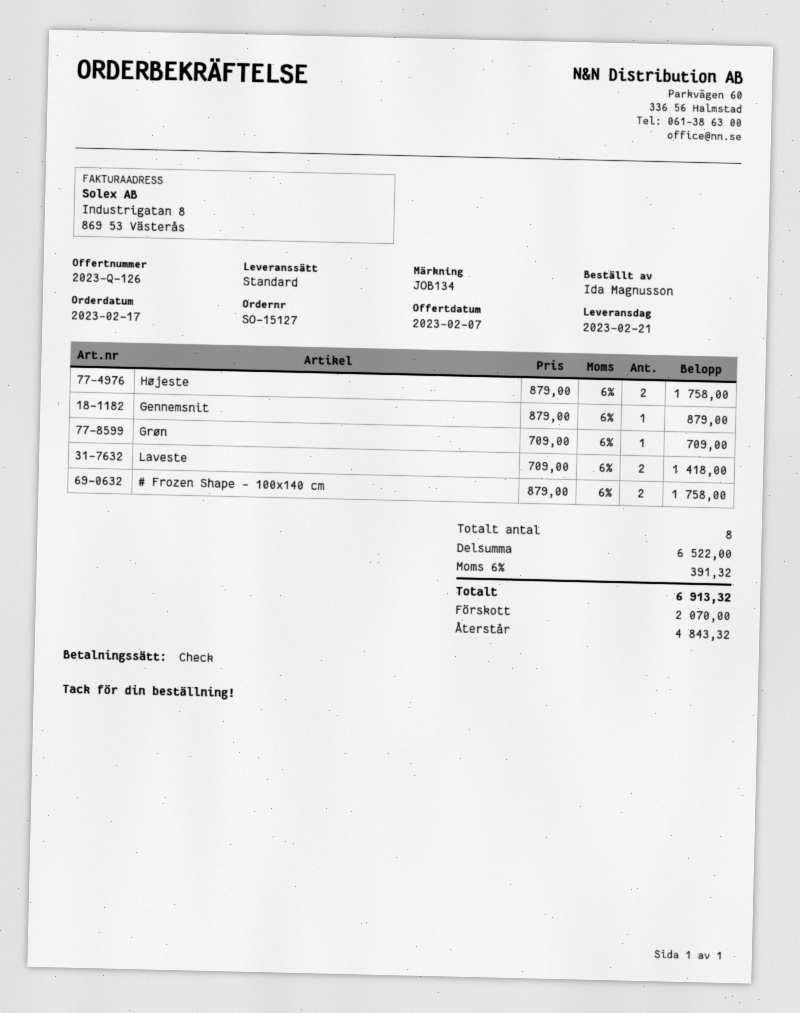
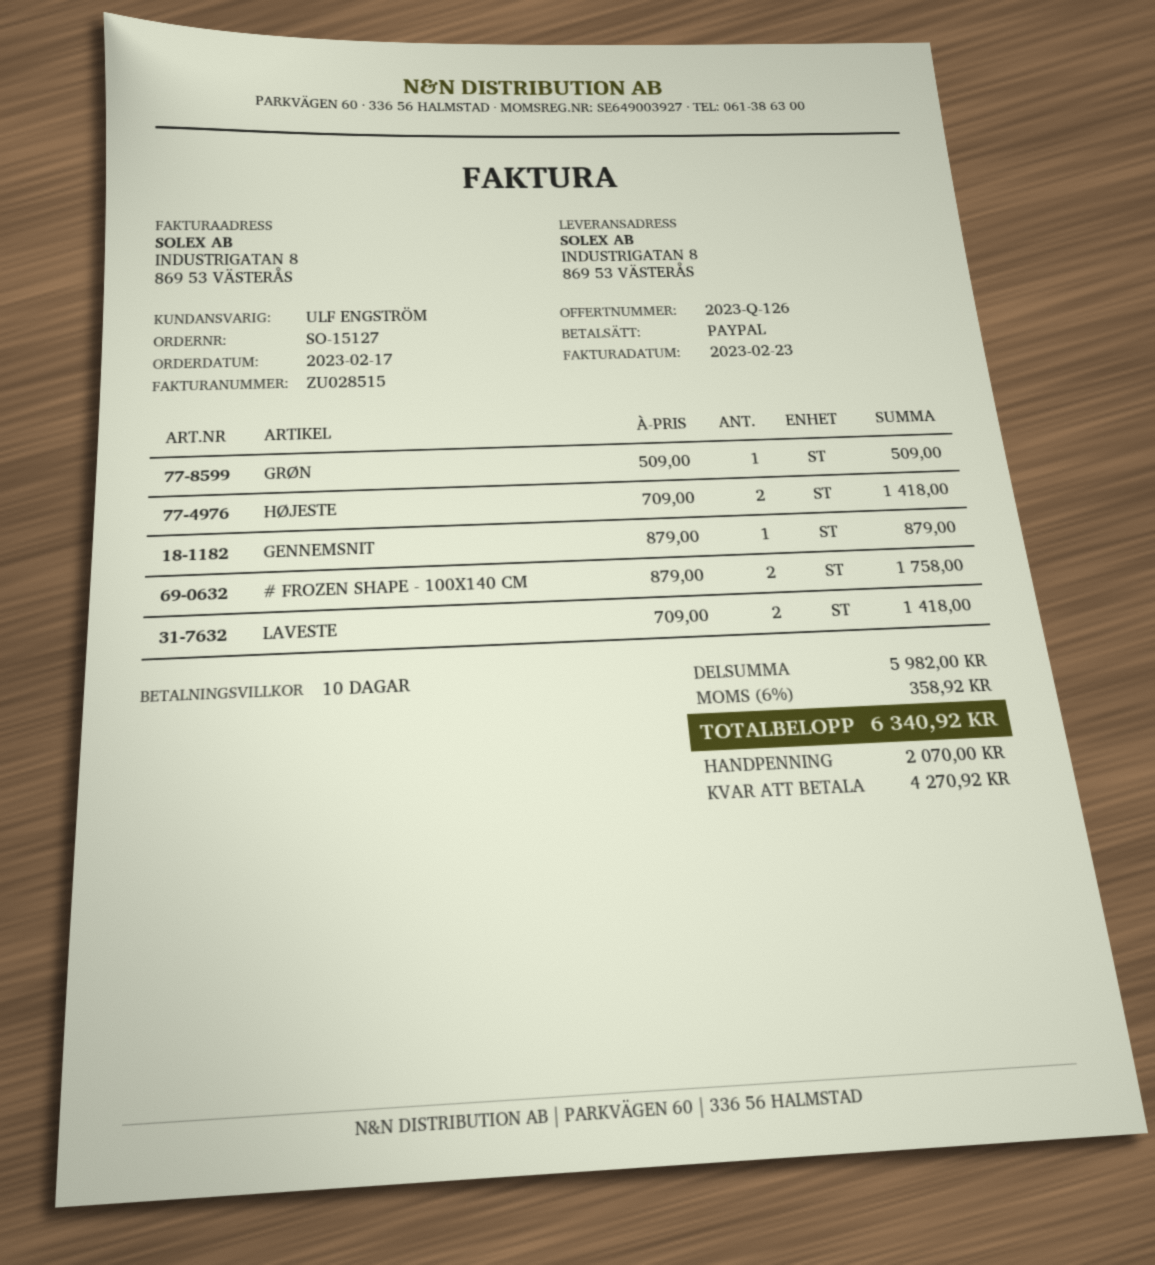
payment method: cheque -> PayPal
Højeste: 2 x 879.00 = 1758.00 -> 2 x 709.00 = 1418.00
Grøn: 1 x 709.00 = 709.00 -> 1 x 509.00 = 509.00
subtotal: 6522.00 -> 5982.00
tax: 6% = 391.32 -> 6% = 358.92
total: 6913.32 -> 6340.92
balance: 4843.32 -> 4270.92

